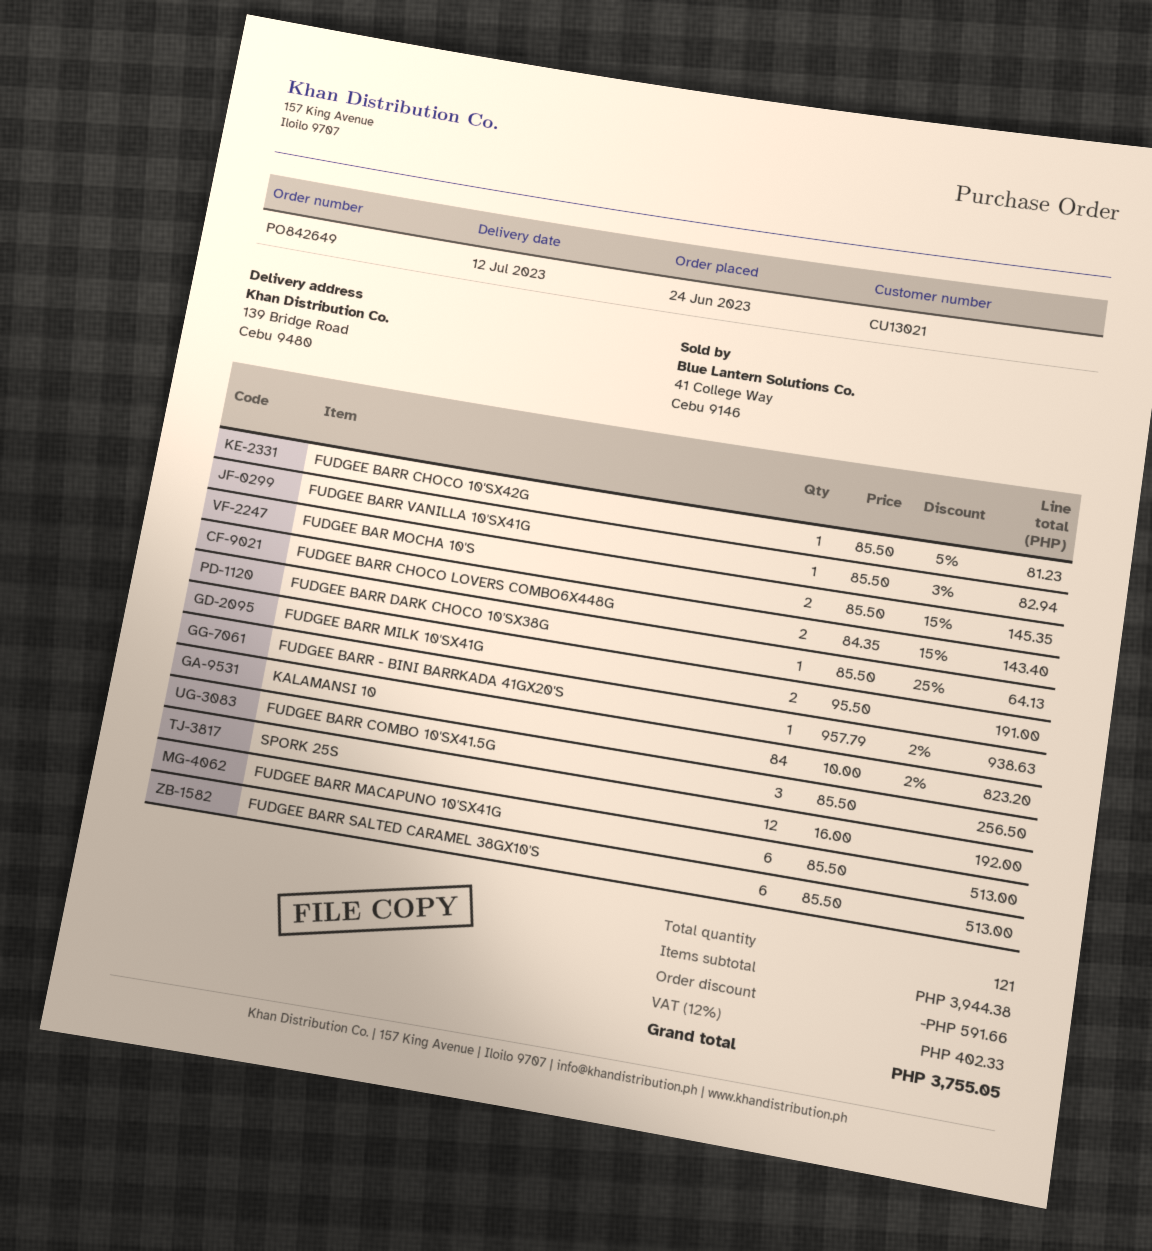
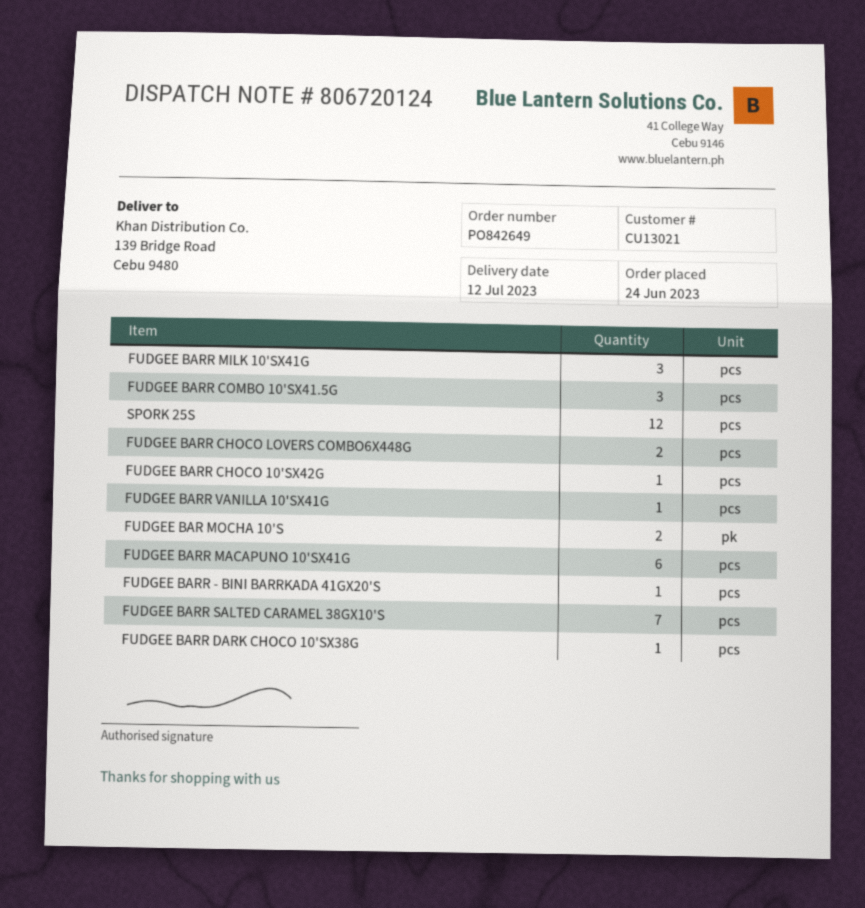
FUDGEE BARR MILK 10'SX41G: 2 -> 3
KALAMANSI 10: 84 -> none
FUDGEE BARR SALTED CARAMEL 38GX10'S: 6 -> 7

